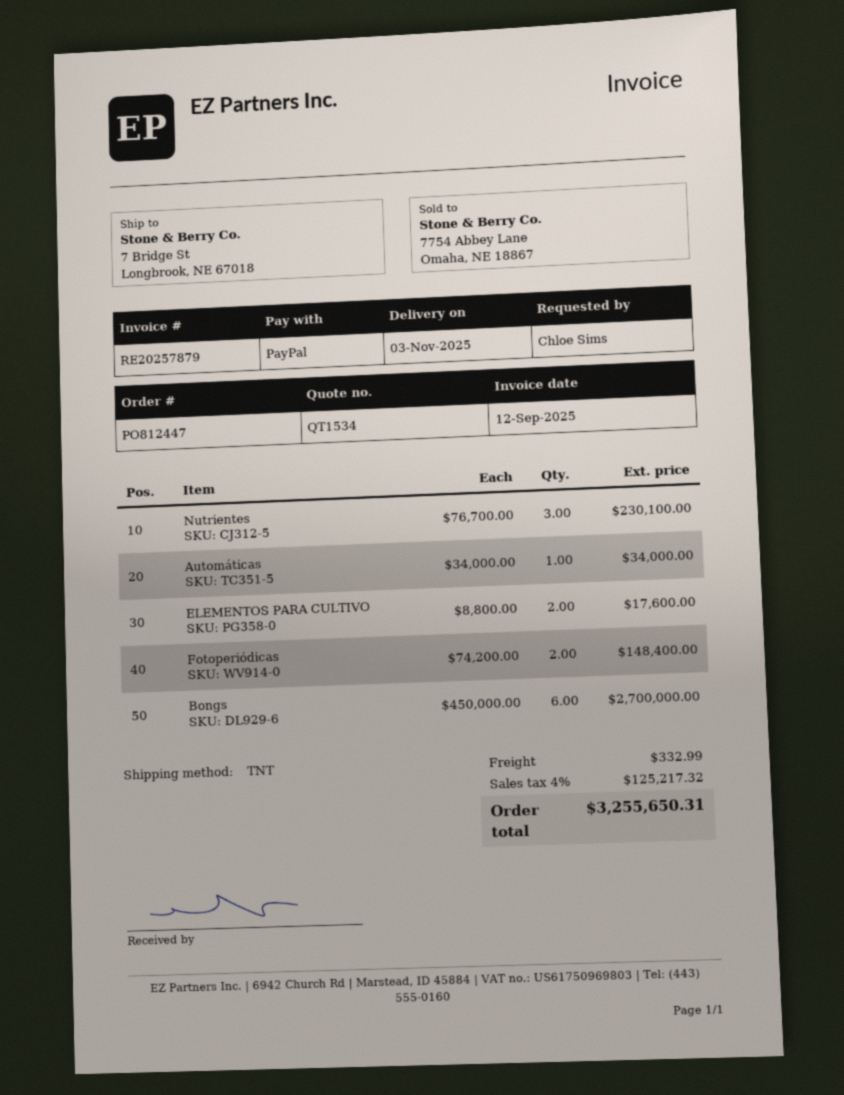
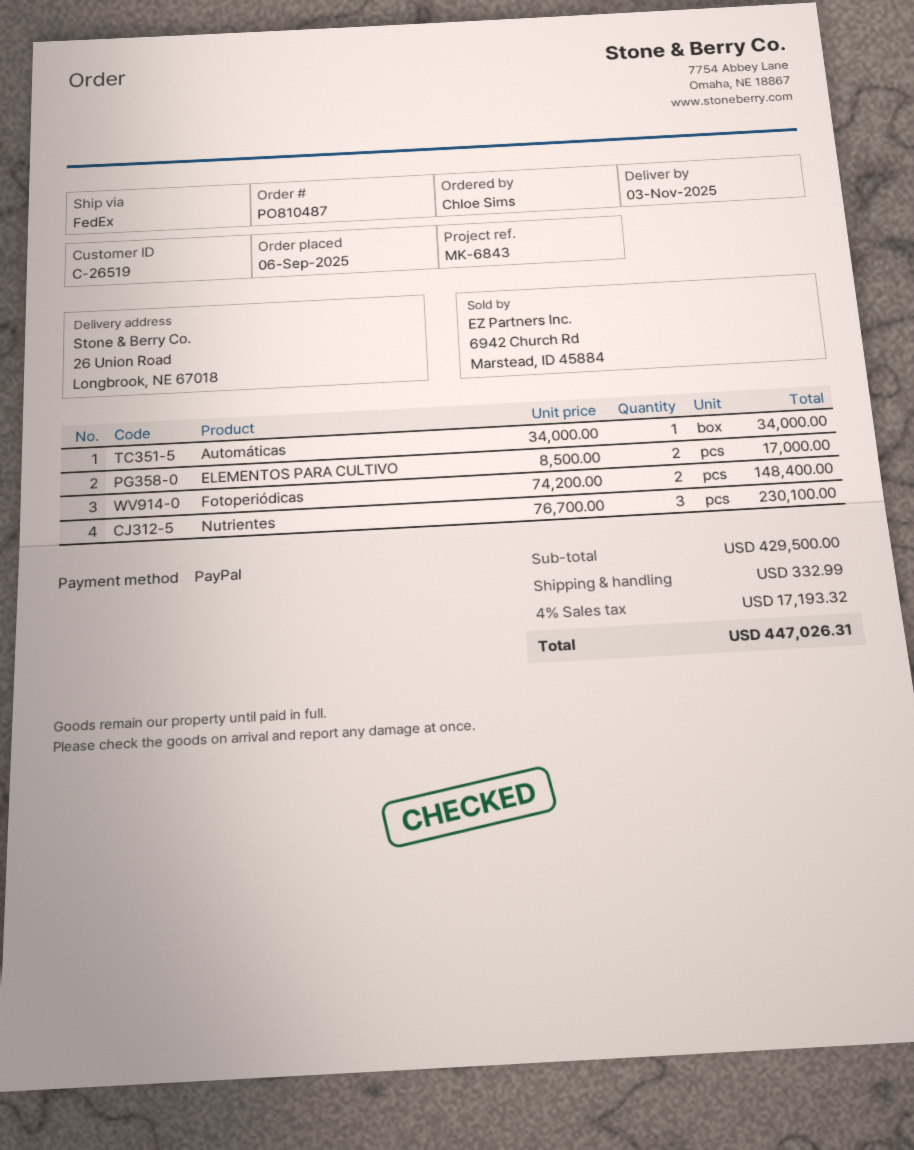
order number: PO812447 -> PO810487
shipping method: TNT -> FedEx
ship to: 7 Bridge St, Longbrook, NE 67018 -> 26 Union Road, Longbrook, NE 67018
ELEMENTOS PARA CULTIVO: 2 x 8800.00 = 17600.00 -> 2 x 8500.00 = 17000.00
Bongs: 6 x 450000.00 = 2700000.00 -> none
tax: 4% = 125217.32 -> 4% = 17193.32
total: 3255650.31 -> 447026.31

